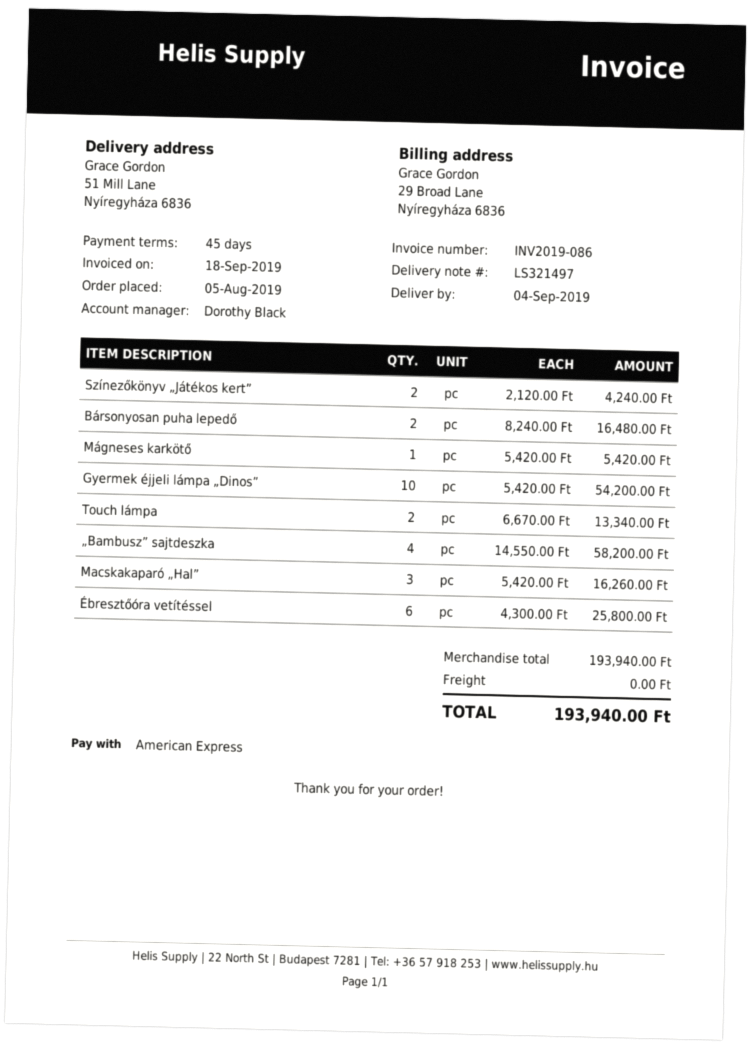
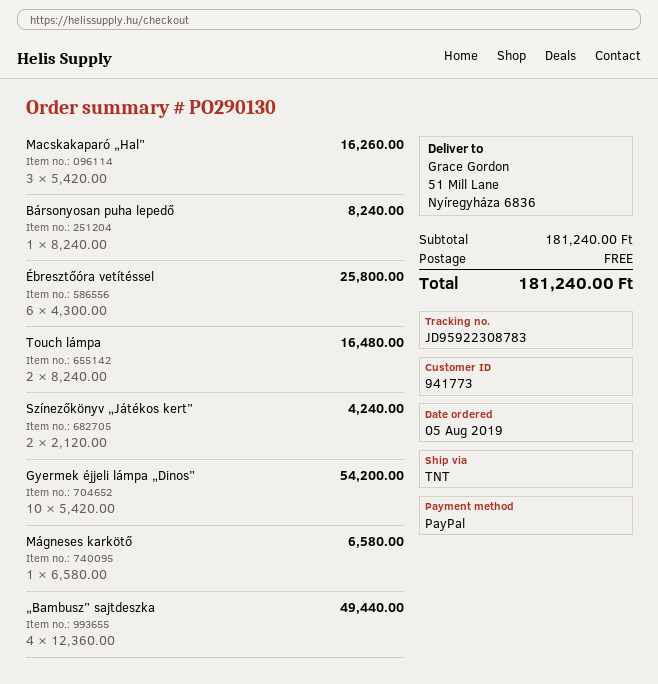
payment method: American Express -> PayPal
Bársonyosan puha lepedő: 2 x 8240.00 = 16480.00 -> 1 x 8240.00 = 8240.00
Mágneses karkötő: 1 x 5420.00 = 5420.00 -> 1 x 6580.00 = 6580.00
Touch lámpa: 2 x 6670.00 = 13340.00 -> 2 x 8240.00 = 16480.00
„Bambusz” sajtdeszka: 4 x 14550.00 = 58200.00 -> 4 x 12360.00 = 49440.00
subtotal: 193940.00 -> 181240.00
total: 193940.00 -> 181240.00

